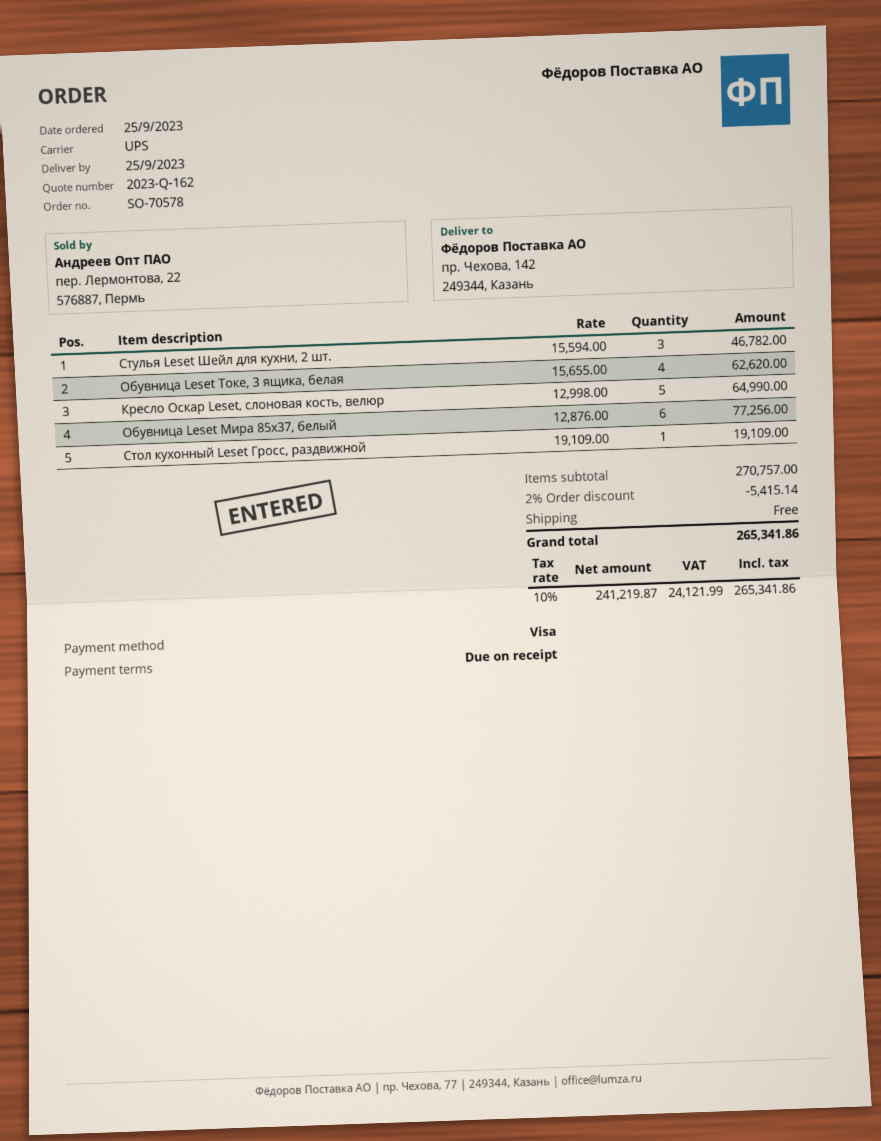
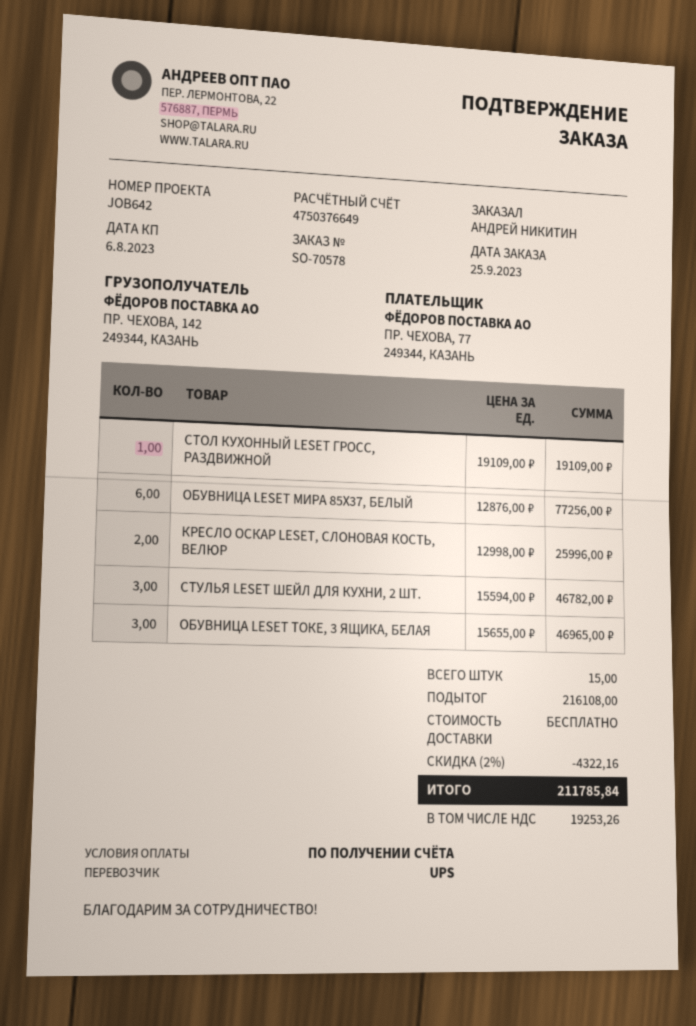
Обувница Leset Токе, 3 ящика, белая: 4 x 15655.00 = 62620.00 -> 3 x 15655.00 = 46965.00
Кресло Оскар Leset, слоновая кость, велюр: 5 x 12998.00 = 64990.00 -> 2 x 12998.00 = 25996.00
subtotal: 270757.00 -> 216108.00
discount: 2% = 5415.14 -> 2% = 4322.16
tax: 24121.99 -> 19253.26
total: 265341.86 -> 211785.84

